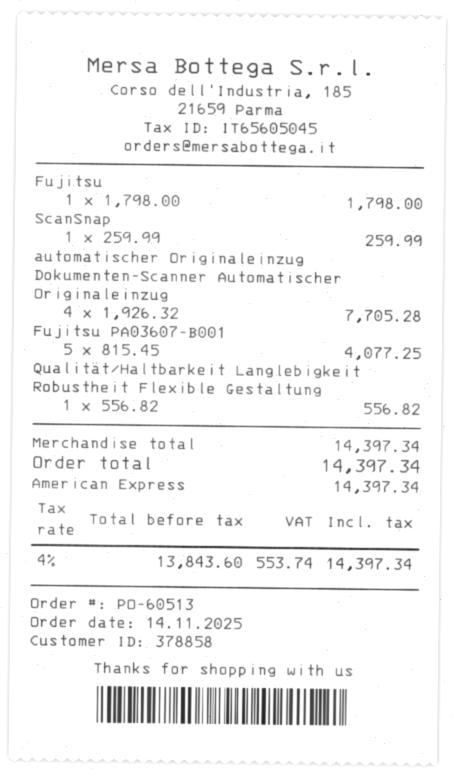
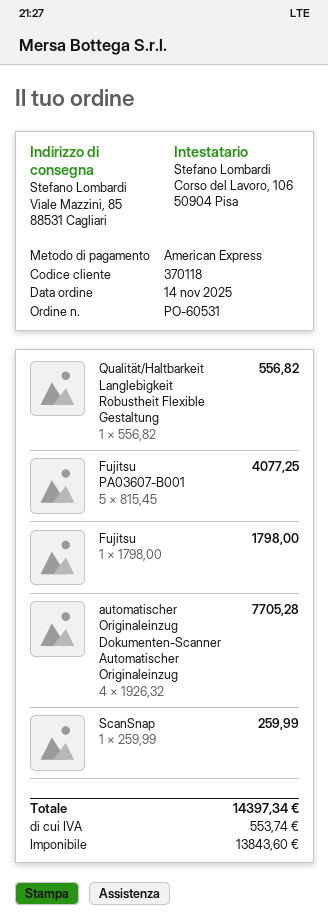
order number: PO-60513 -> PO-60531
customer number: 378858 -> 370118

